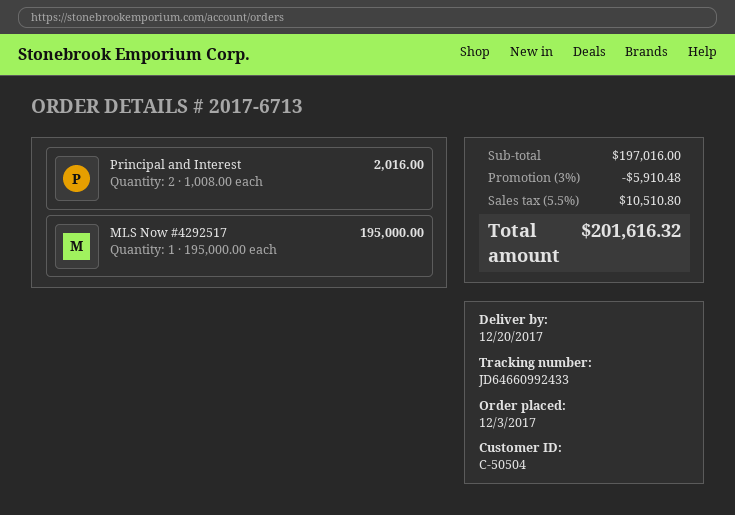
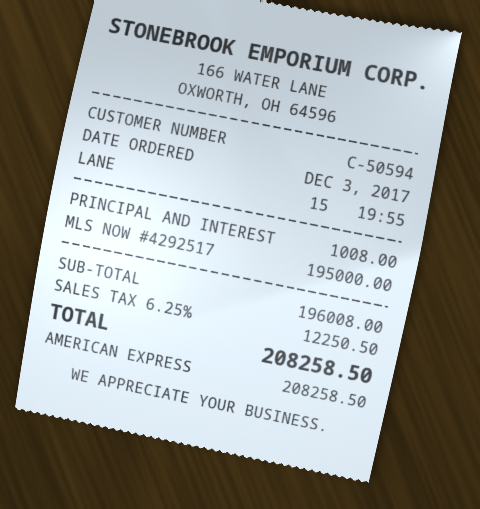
customer number: C-50504 -> C-50594
Principal and Interest: 2 for 2016.00 -> 1 for 1008.00
subtotal: 197016.00 -> 196008.00
discount: 3% = 5910.48 -> none
tax: 5.5% = 10510.80 -> 6.25% = 12250.50
total: 201616.32 -> 208258.50

